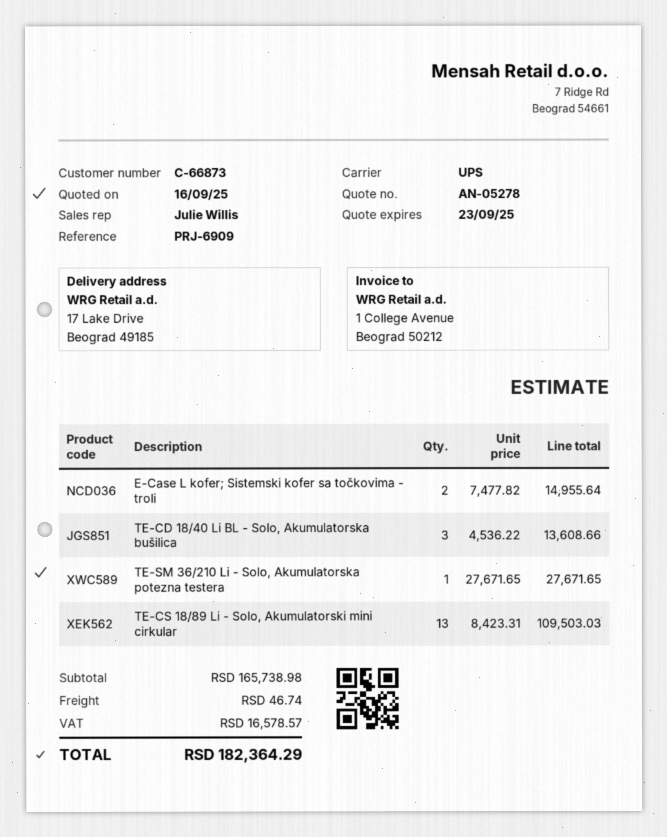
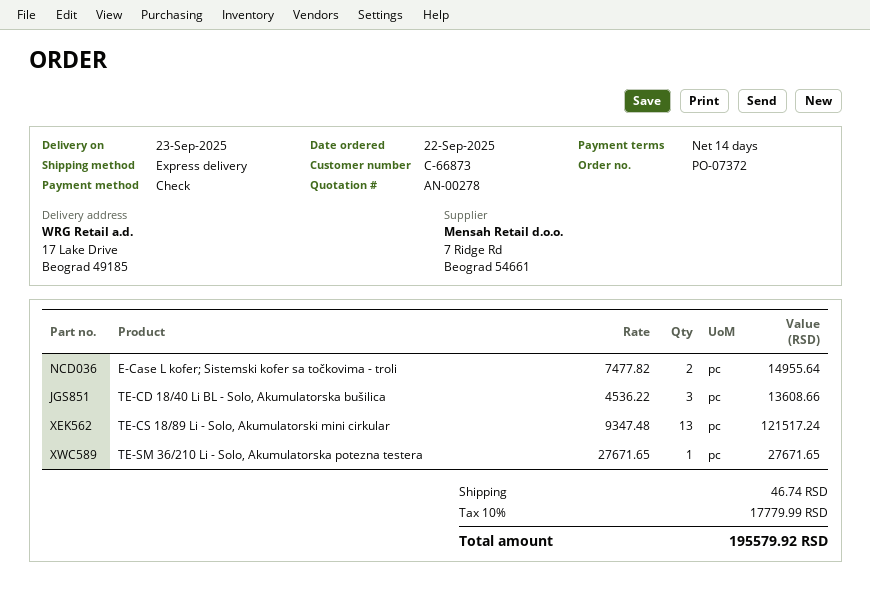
quote number: AN-05278 -> AN-00278
shipping method: UPS -> express
TE-CS 18/89 Li - Solo, Akumulatorski mini cirkular: 13 x 8423.31 = 109503.03 -> 13 x 9347.48 = 121517.24
tax: 16578.57 -> 17779.99
total: 182364.29 -> 195579.92

